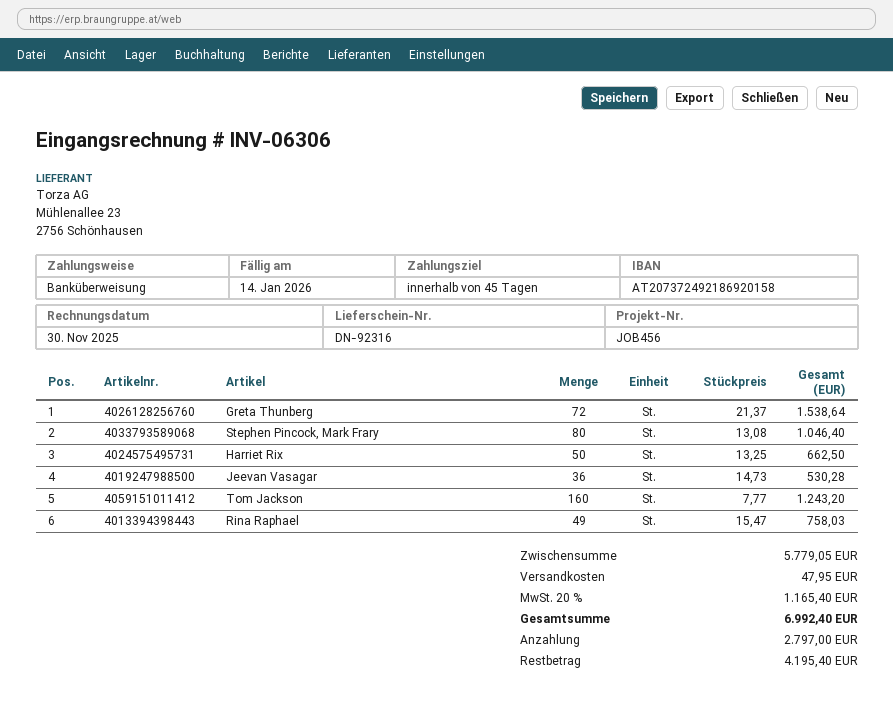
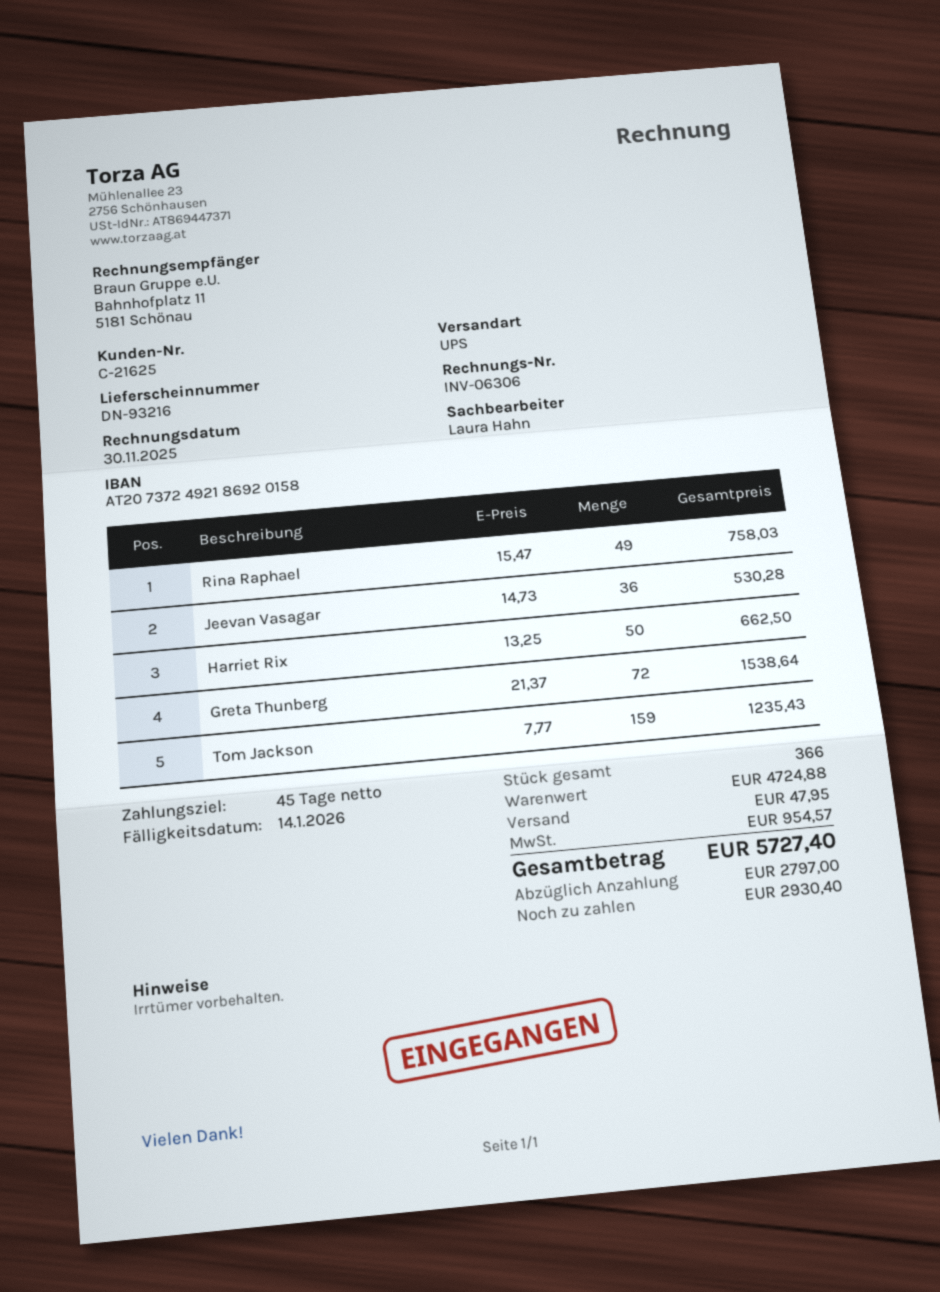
delivery note number: DN-92316 -> DN-93216
Stephen Pincock, Mark Frary: 80 x 13.08 = 1046.40 -> none
Tom Jackson: 160 x 7.77 = 1243.20 -> 159 x 7.77 = 1235.43
subtotal: 5779.05 -> 4724.88
tax: 1165.40 -> 954.57
total: 6992.40 -> 5727.40
balance: 4195.40 -> 2930.40

